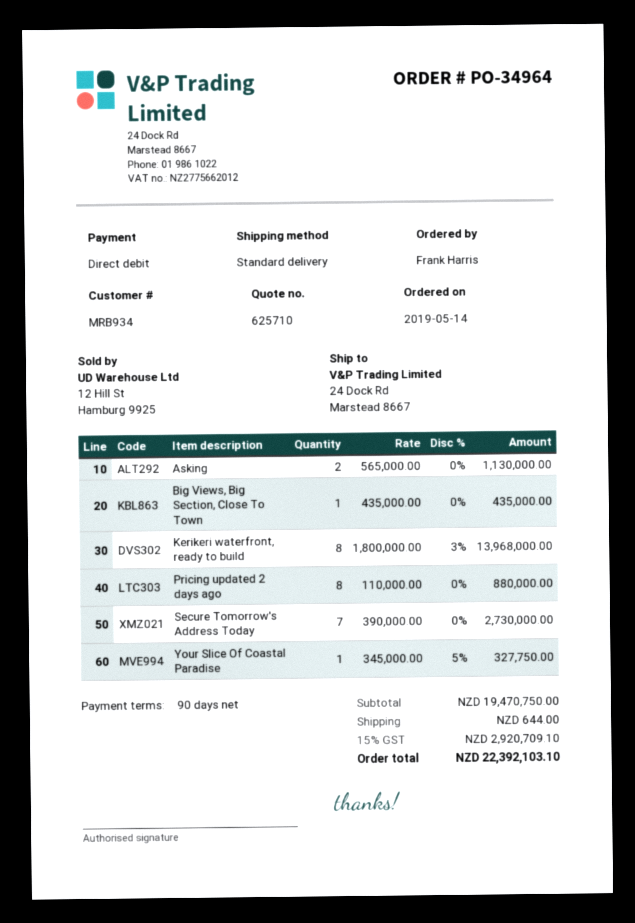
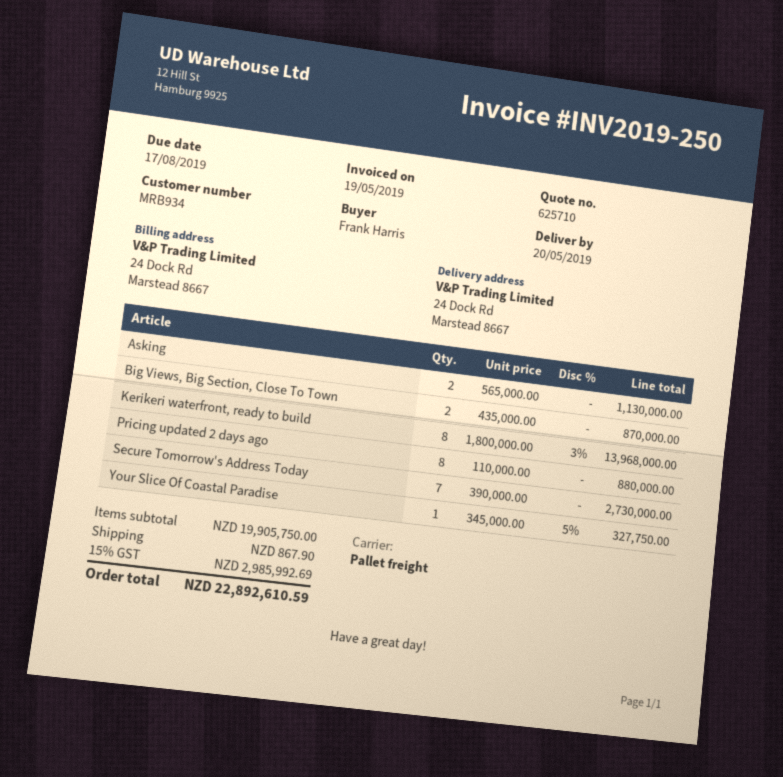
shipping method: standard -> pallet freight
Big Views, Big Section, Close To Town: 1 x 435000.00 = 435000.00 -> 2 x 435000.00 = 870000.00
subtotal: 19470750.00 -> 19905750.00
shipping: 644.00 -> 867.90
tax: 15% = 2920709.10 -> 15% = 2985992.69
total: 22392103.10 -> 22892610.59

